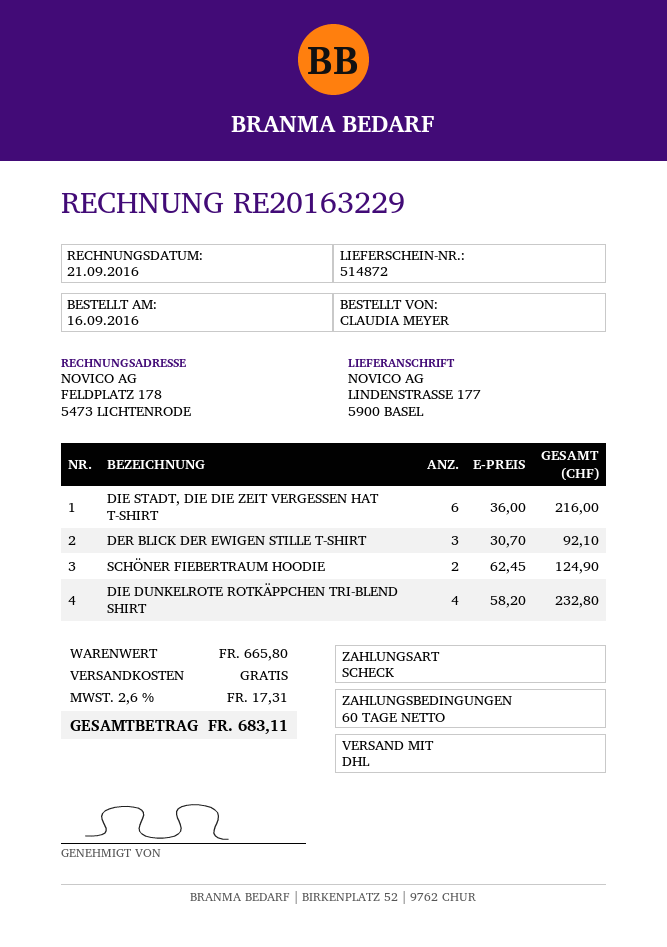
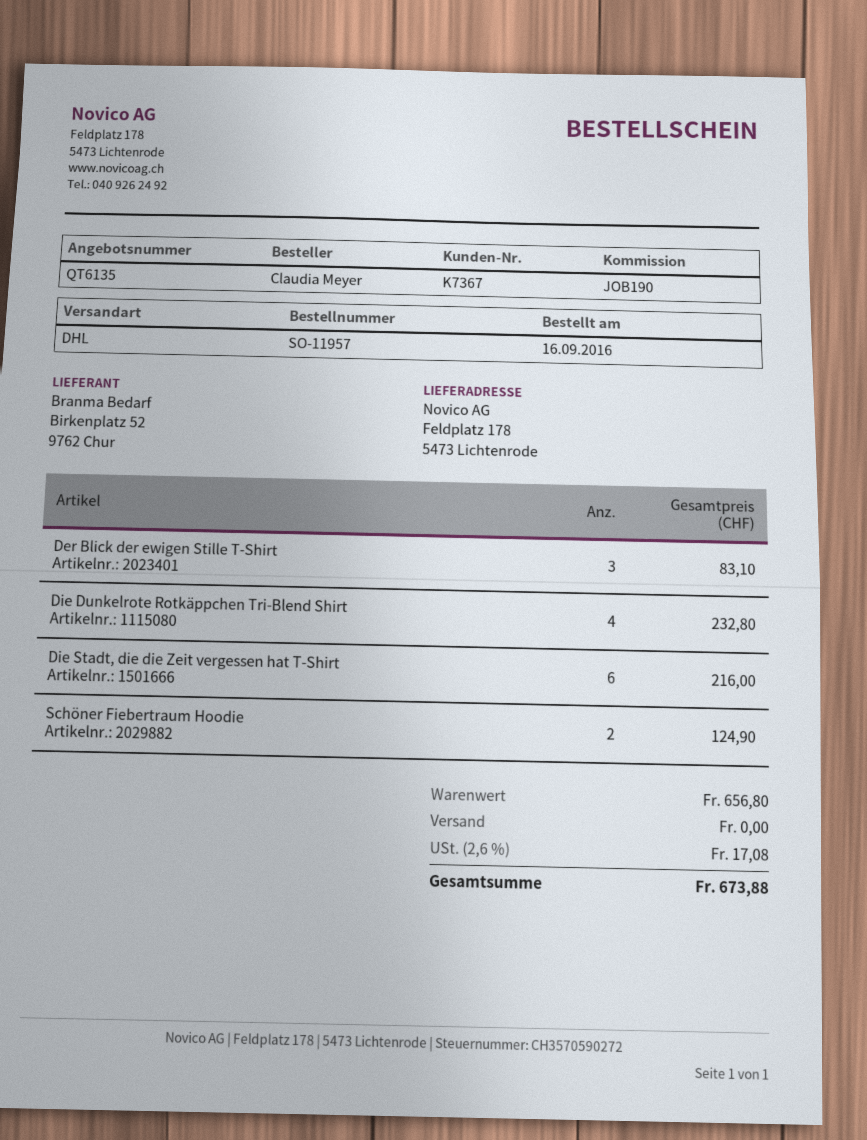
ship to: LINDENSTRASSE 177, 5900 BASEL -> Feldplatz 178, 5473 Lichtenrode
DER BLICK DER EWIGEN STILLE T-SHIRT: 3 for 92.10 -> 3 for 83.10
subtotal: 665.80 -> 656.80
tax: 2.6% = 17.31 -> 2.6% = 17.08
total: 683.11 -> 673.88

